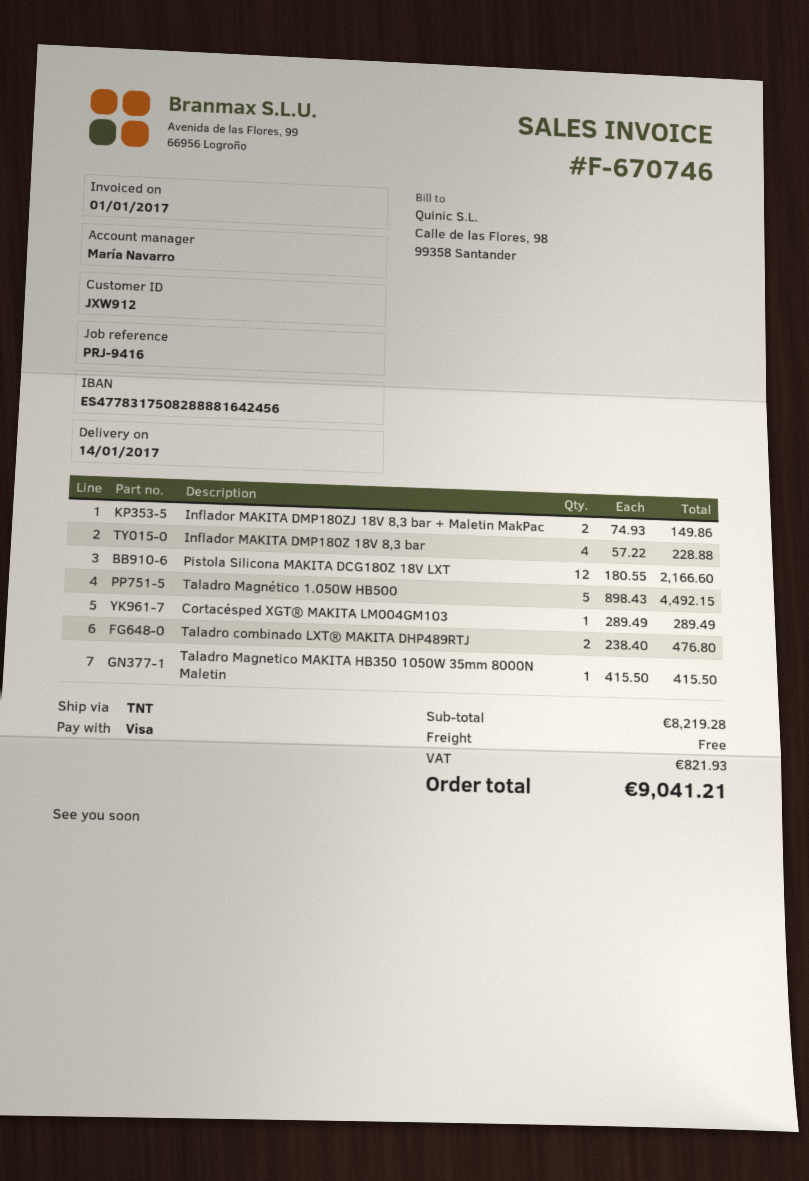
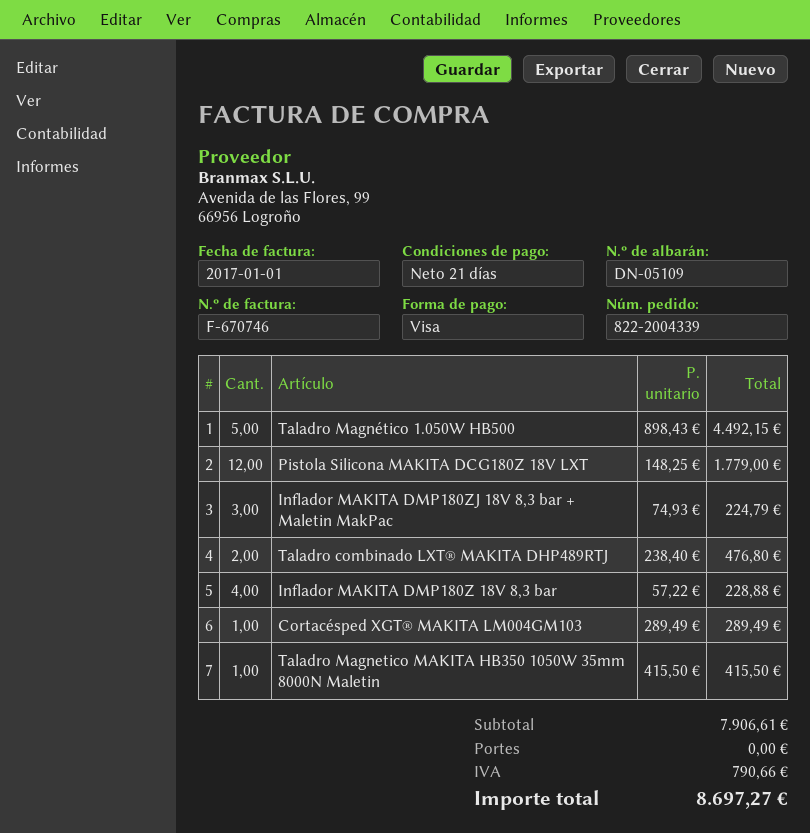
Inflador MAKITA DMP180ZJ 18V 8,3 bar + Maletin MakPac: 2 x 74.93 = 149.86 -> 3 x 74.93 = 224.79
Pistola Silicona MAKITA DCG180Z 18V LXT: 12 x 180.55 = 2166.60 -> 12 x 148.25 = 1779.00
subtotal: 8219.28 -> 7906.61
tax: 821.93 -> 790.66
total: 9041.21 -> 8697.27

